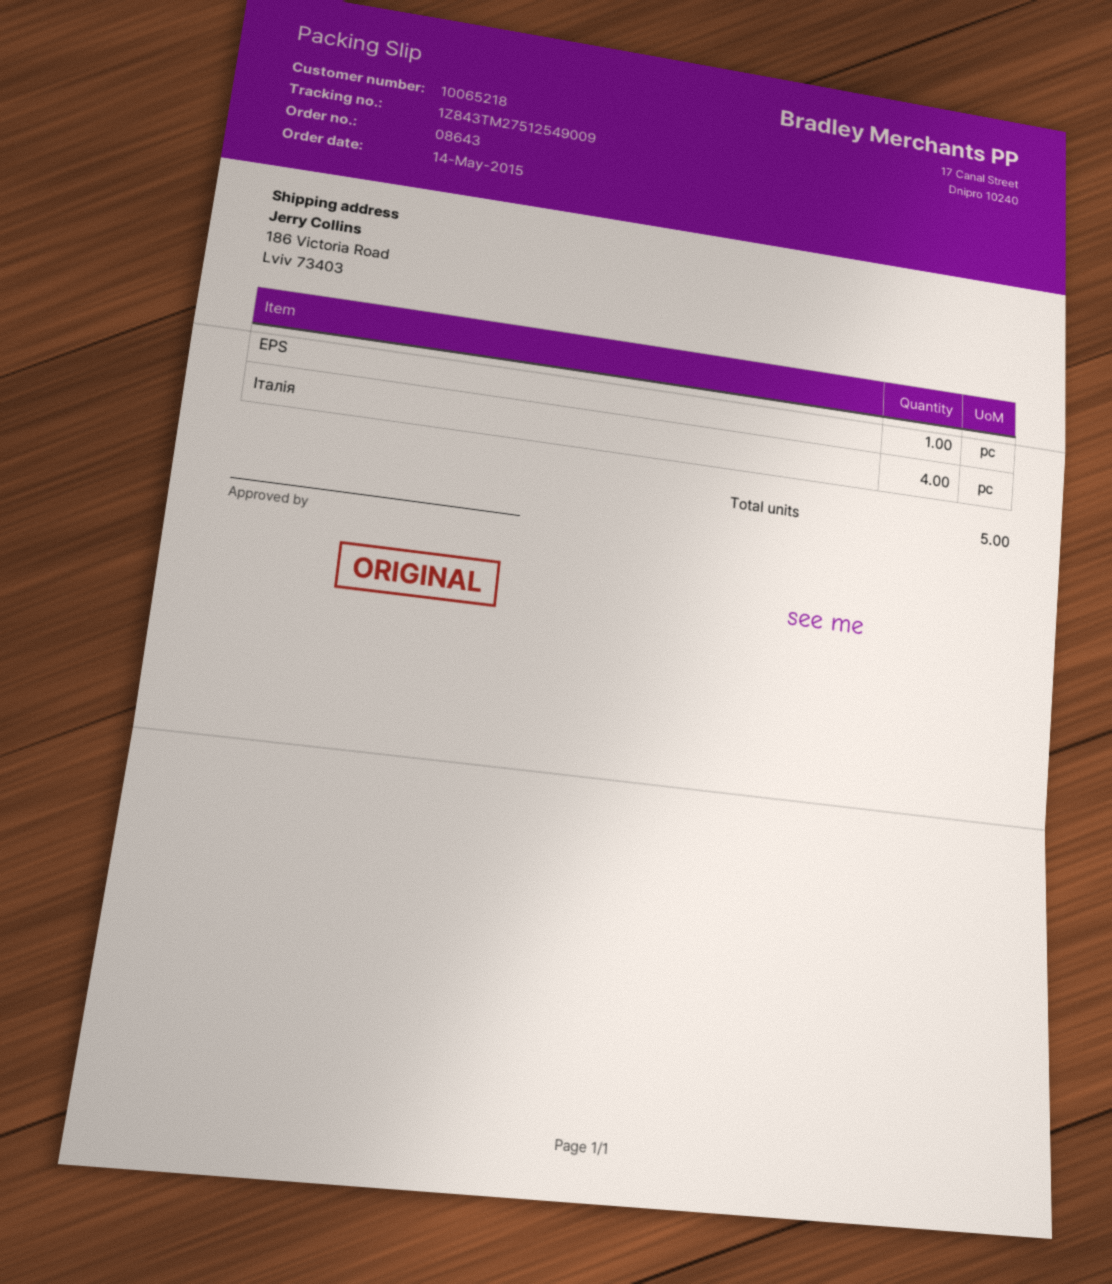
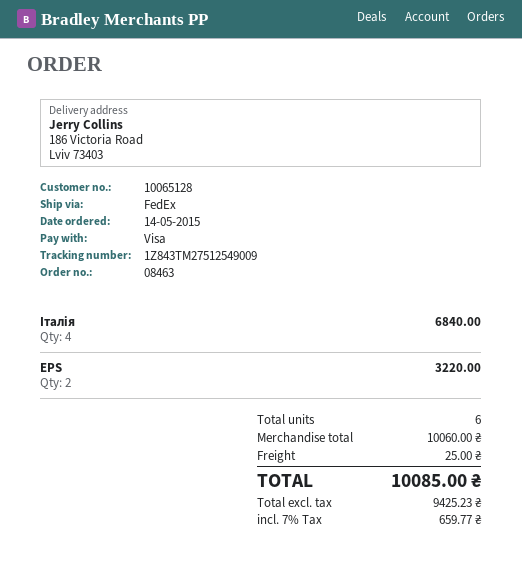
order number: 08643 -> 08463
customer number: 10065218 -> 10065128
EPS: 1 -> 2
total quantity: 5 -> 6

